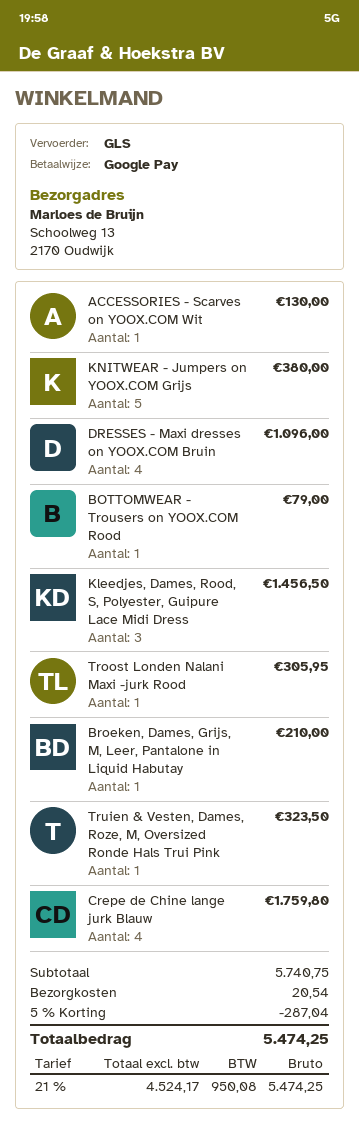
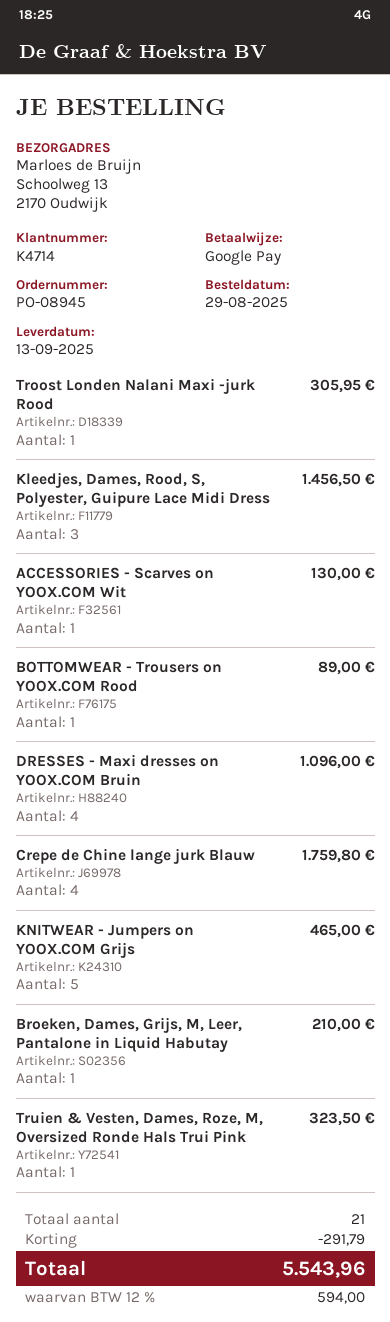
KNITWEAR - Jumpers on YOOX.COM Grijs: 5 for 380.00 -> 5 for 465.00
BOTTOMWEAR - Trousers on YOOX.COM Rood: 1 for 79.00 -> 1 for 89.00
discount: 287.04 -> 291.79
shipping: 20.54 -> none
tax: 21% = 950.08 -> 12% = 594.00
total: 5474.25 -> 5543.96

